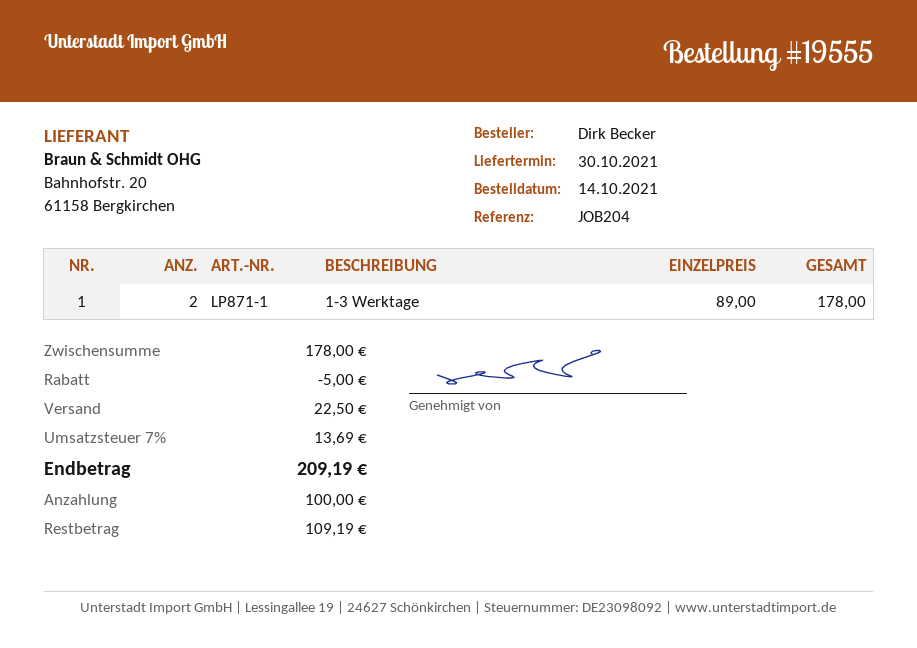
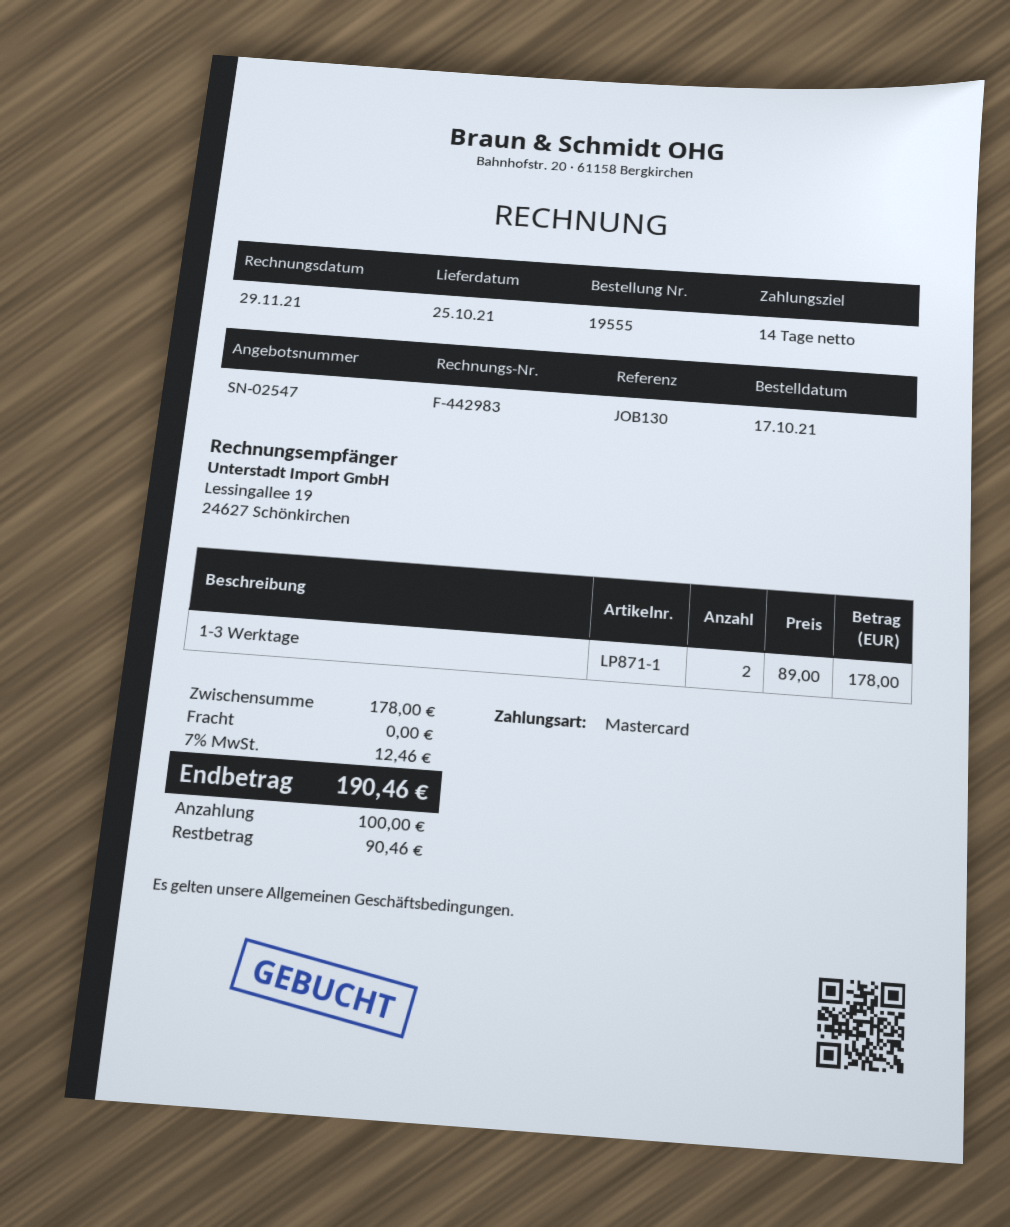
order date: 2021-10-14 -> 2021-10-17
delivery date: 2021-10-30 -> 2021-10-25
reference: JOB204 -> JOB130
discount: 5.00 -> none
shipping: 22.50 -> 0.00
tax: 7% = 13.69 -> 7% = 12.46
total: 209.19 -> 190.46
balance: 109.19 -> 90.46

